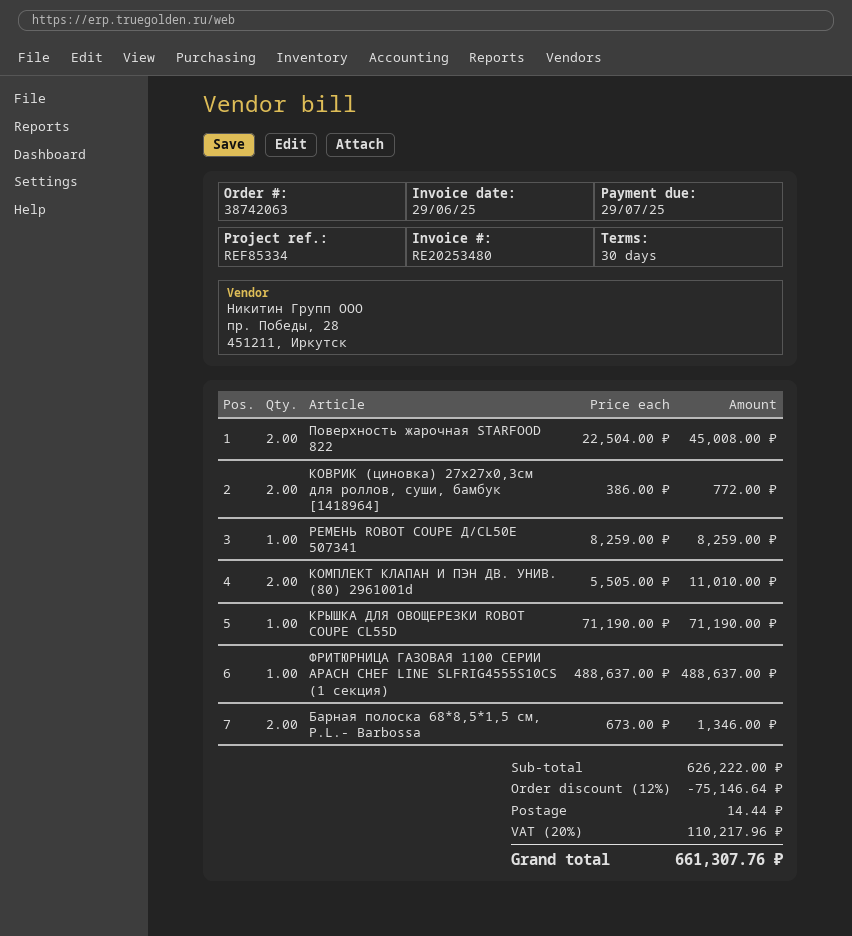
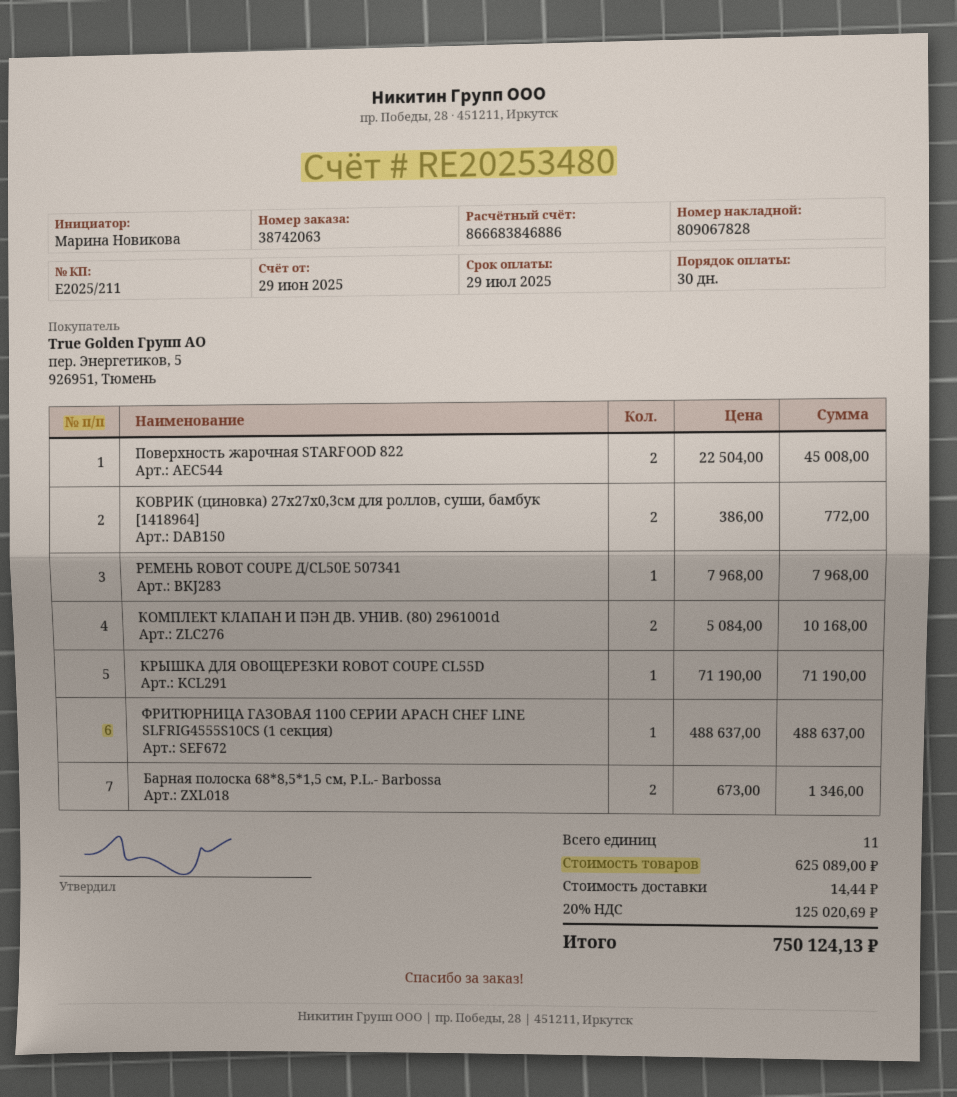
РЕМЕНЬ ROBOT COUPE Д/CL50E 507341: 1 x 8259.00 = 8259.00 -> 1 x 7968.00 = 7968.00
КОМПЛЕКТ КЛАПАН И ПЭН ДВ. УНИВ. (80) 2961001d: 2 x 5505.00 = 11010.00 -> 2 x 5084.00 = 10168.00
subtotal: 626222.00 -> 625089.00
discount: 12% = 75146.64 -> none
tax: 20% = 110217.96 -> 20% = 125020.69
total: 661307.76 -> 750124.13

